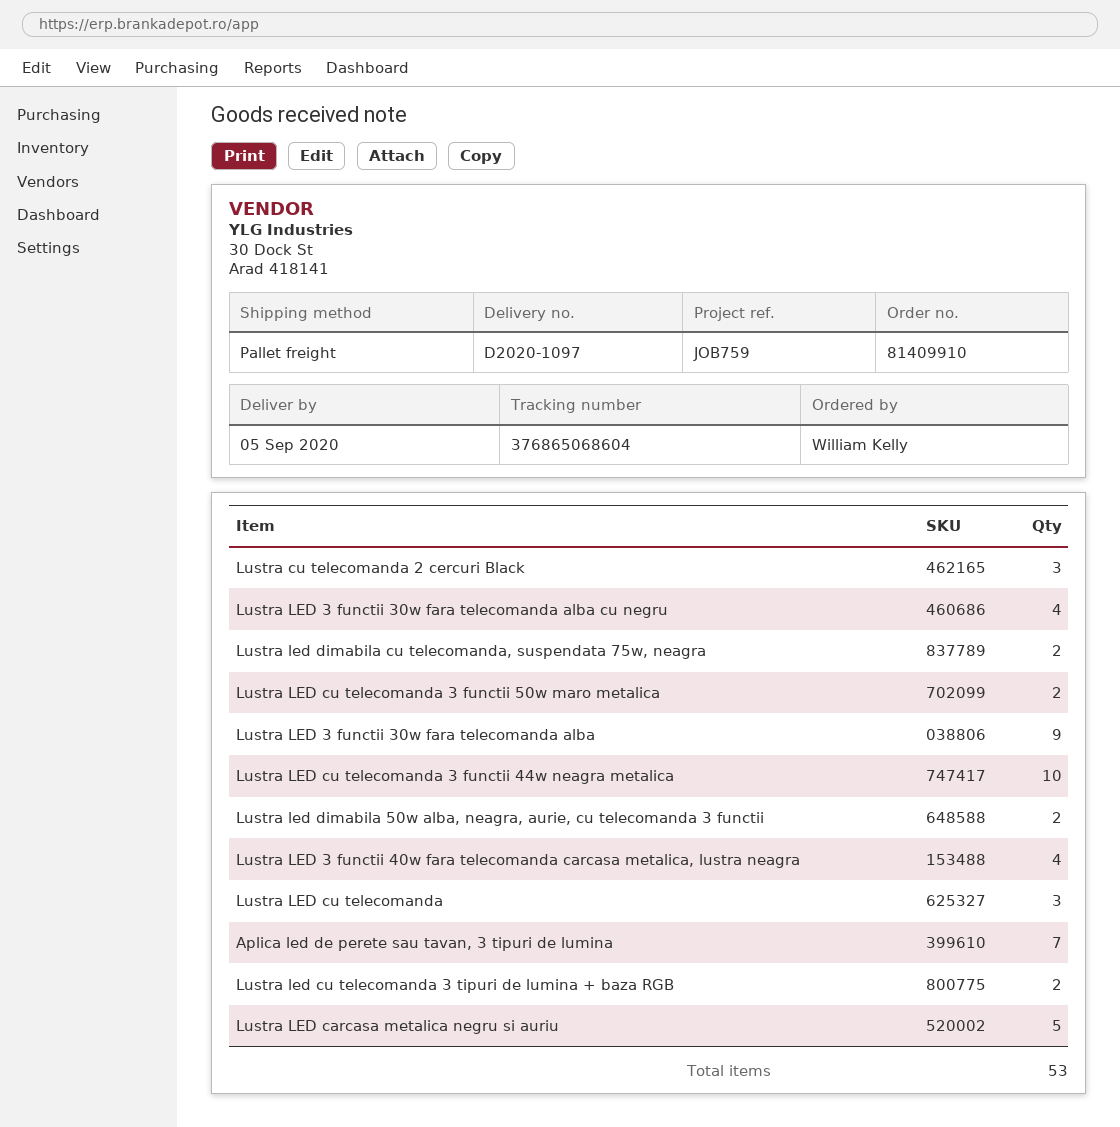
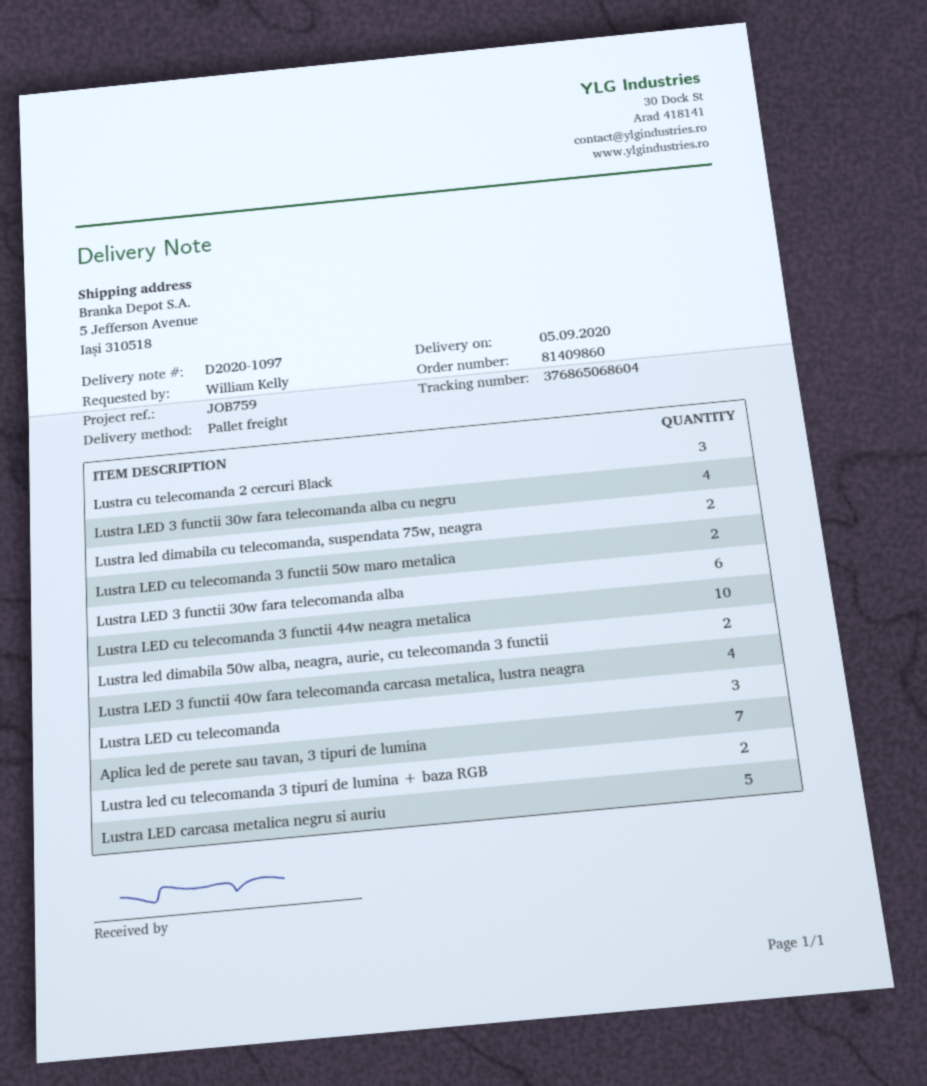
order number: 81409910 -> 81409860
Lustra LED 3 functii 30w fara telecomanda alba: 9 -> 6

